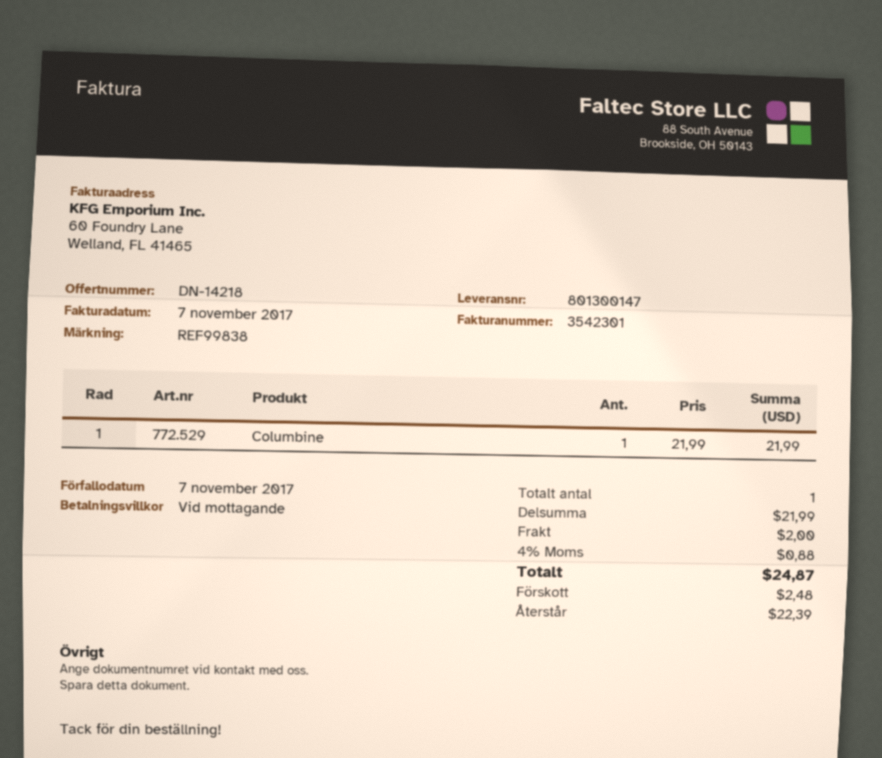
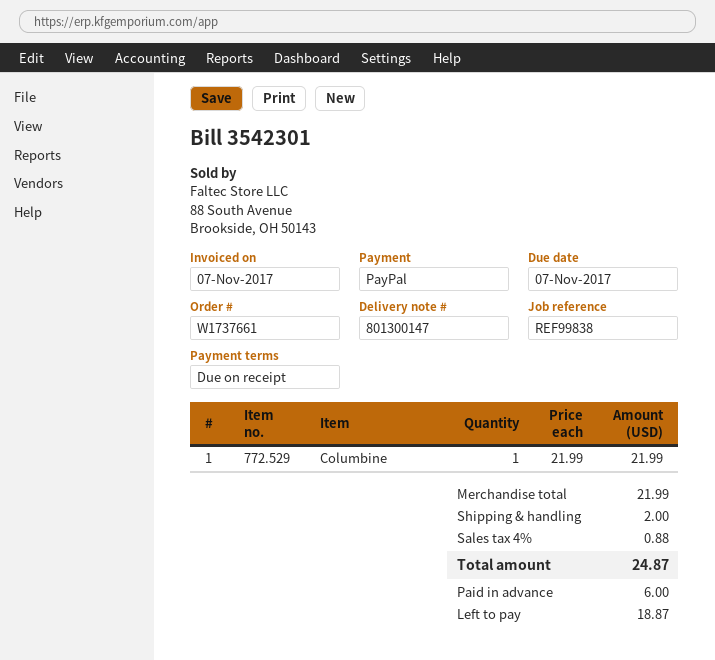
deposit: 2.48 -> 6.00
balance: 22.39 -> 18.87

